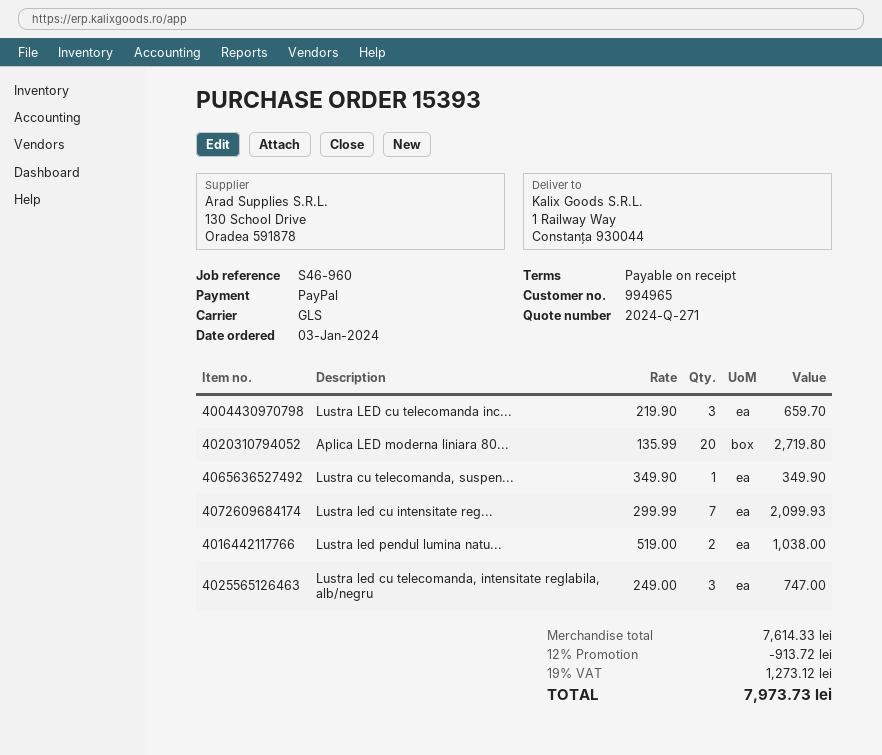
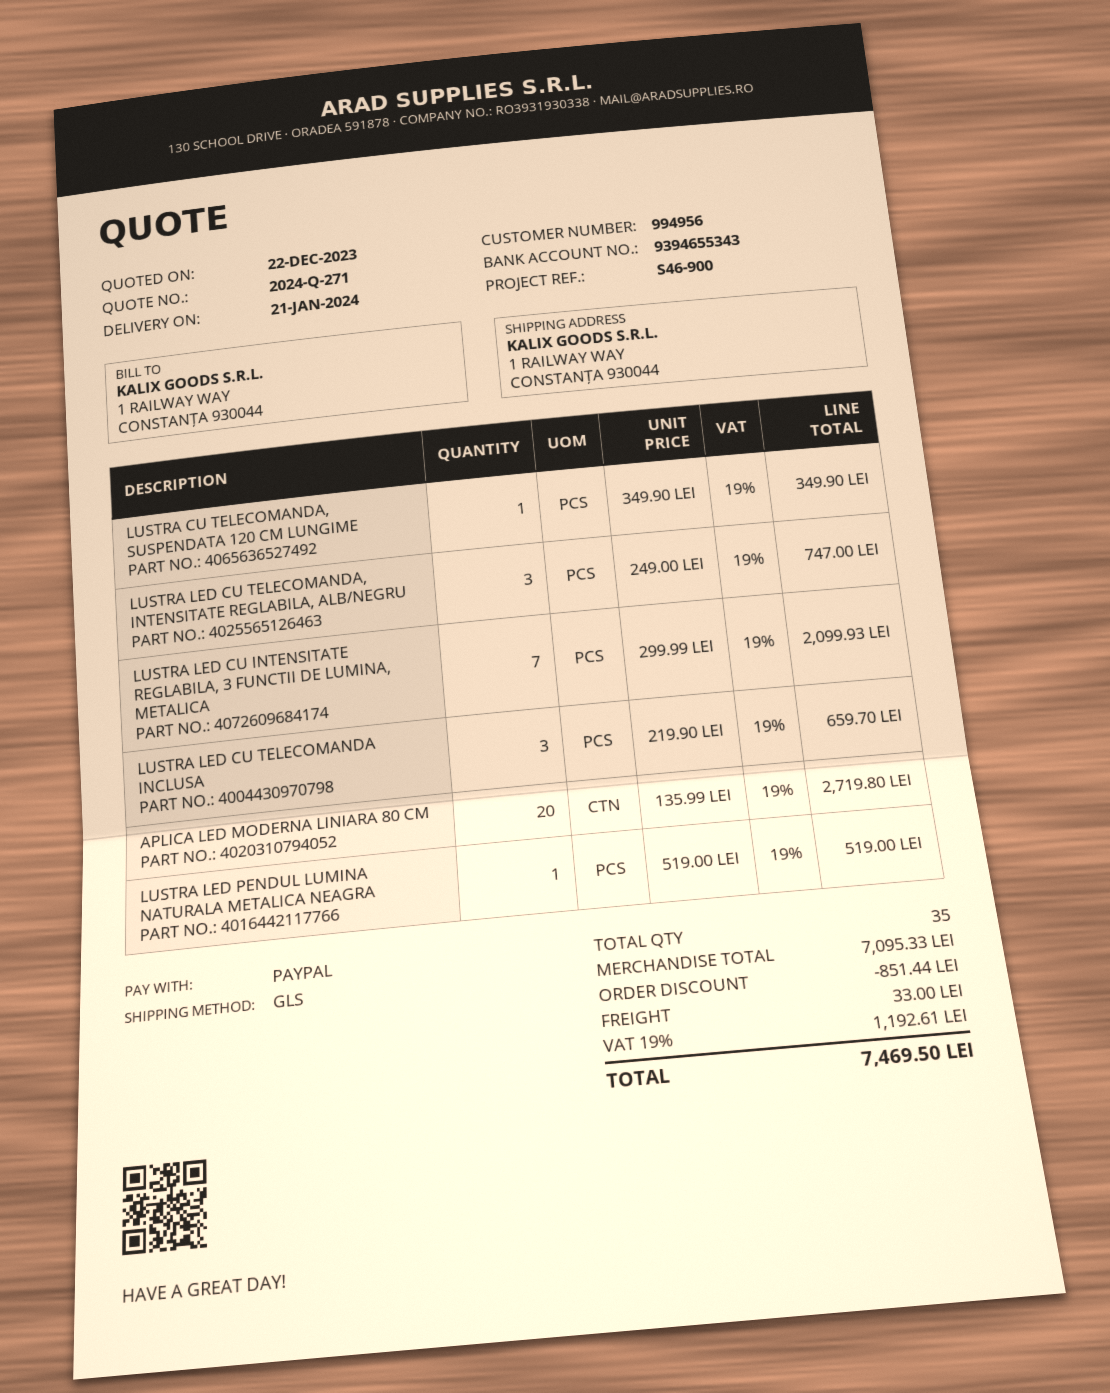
customer number: 994965 -> 994956
reference: S46-960 -> S46-900
Lustra led pendul lumina natu...: 2 x 519.00 = 1038.00 -> 1 x 519.00 = 519.00
subtotal: 7614.33 -> 7095.33
discount: 913.72 -> 851.44
shipping: none -> 33.00
tax: 19% = 1273.12 -> 19% = 1192.61
total: 7973.73 -> 7469.50

